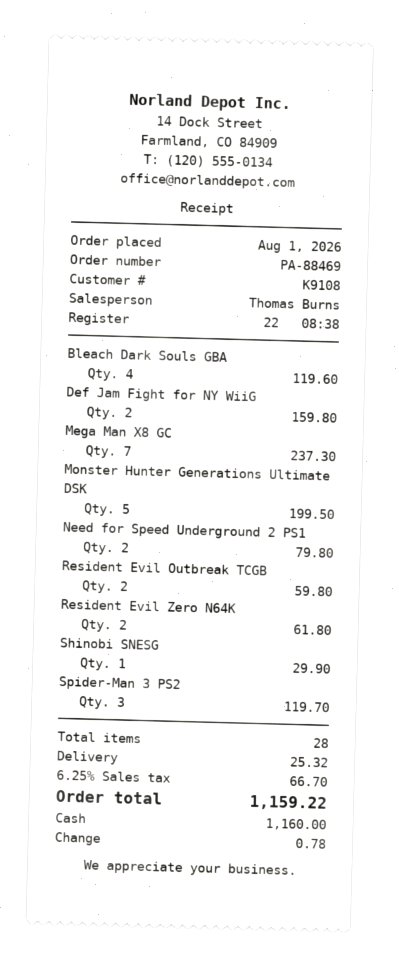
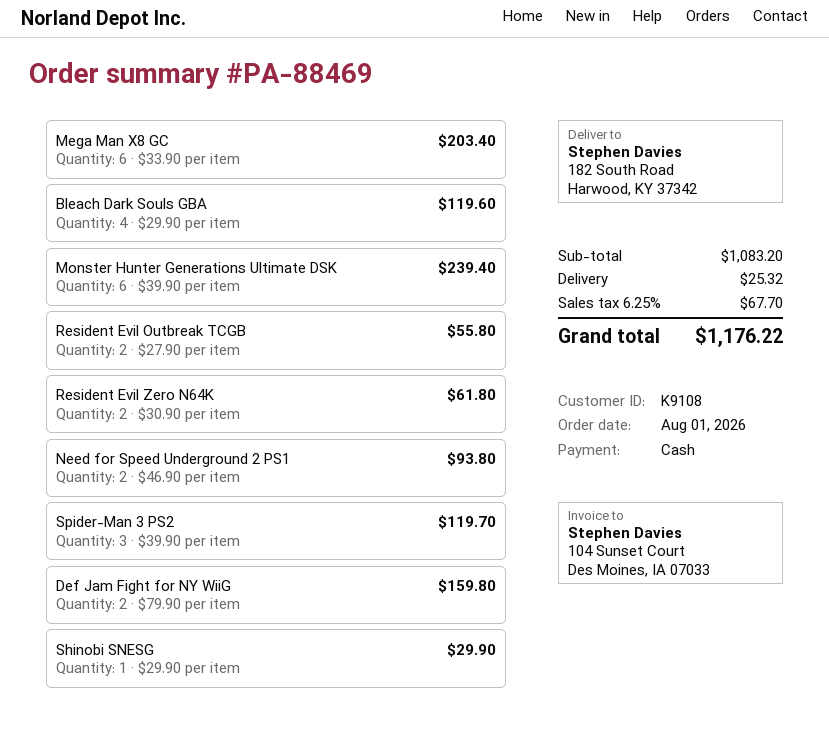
Mega Man X8 GC: 7 for 237.30 -> 6 for 203.40
Monster Hunter Generations Ultimate DSK: 5 for 199.50 -> 6 for 239.40
Need for Speed Underground 2 PS1: 2 for 79.80 -> 2 for 93.80
Resident Evil Outbreak TCGB: 2 for 59.80 -> 2 for 55.80
tax: 6.25% = 66.70 -> 6.25% = 67.70
total: 1159.22 -> 1176.22

